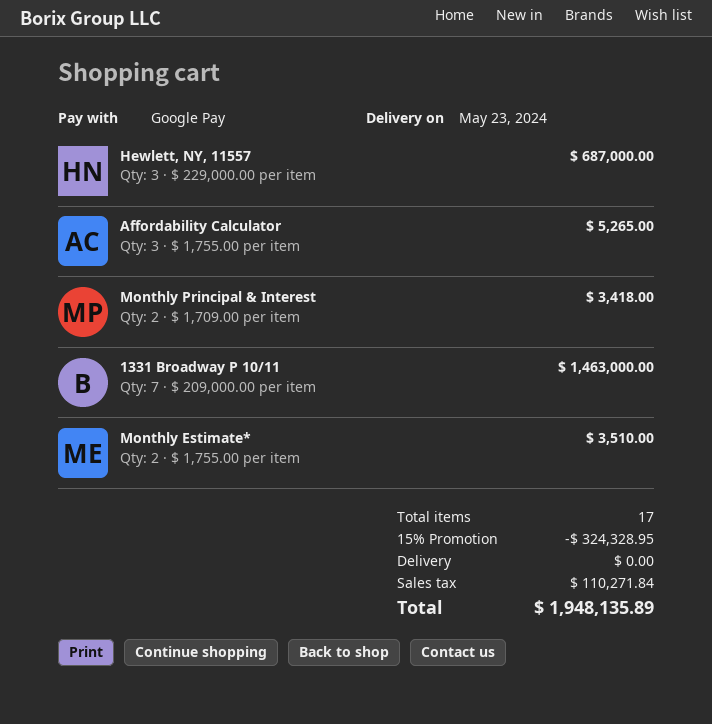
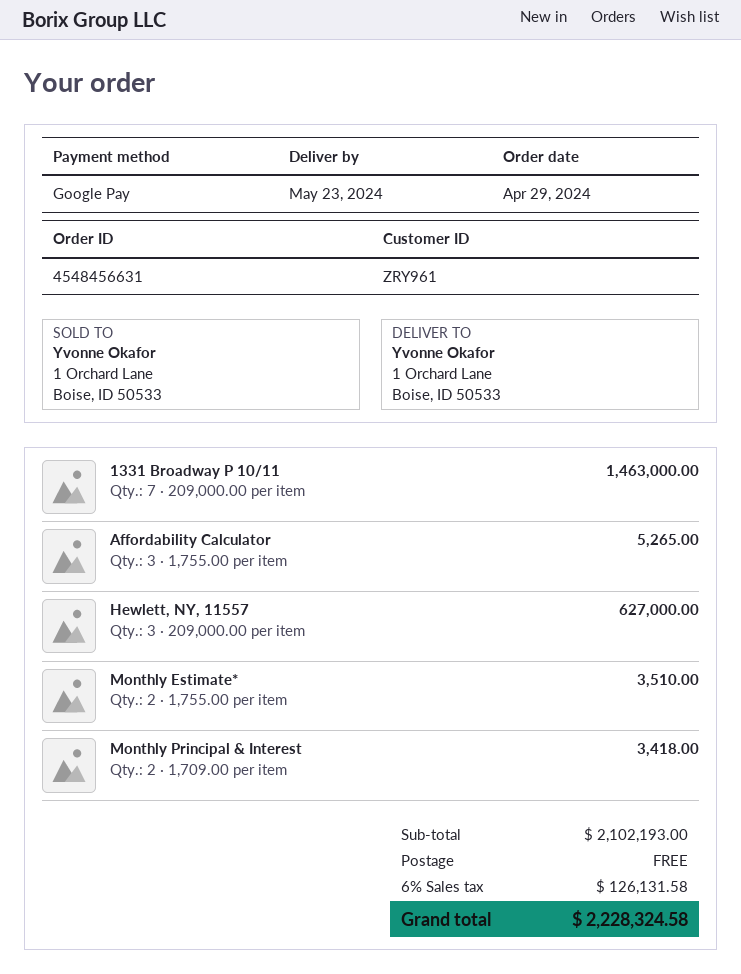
Hewlett, NY, 11557: 3 x 229000.00 = 687000.00 -> 3 x 209000.00 = 627000.00
discount: 15% = 324328.95 -> none
tax: 110271.84 -> 126131.58
total: 1948135.89 -> 2228324.58

